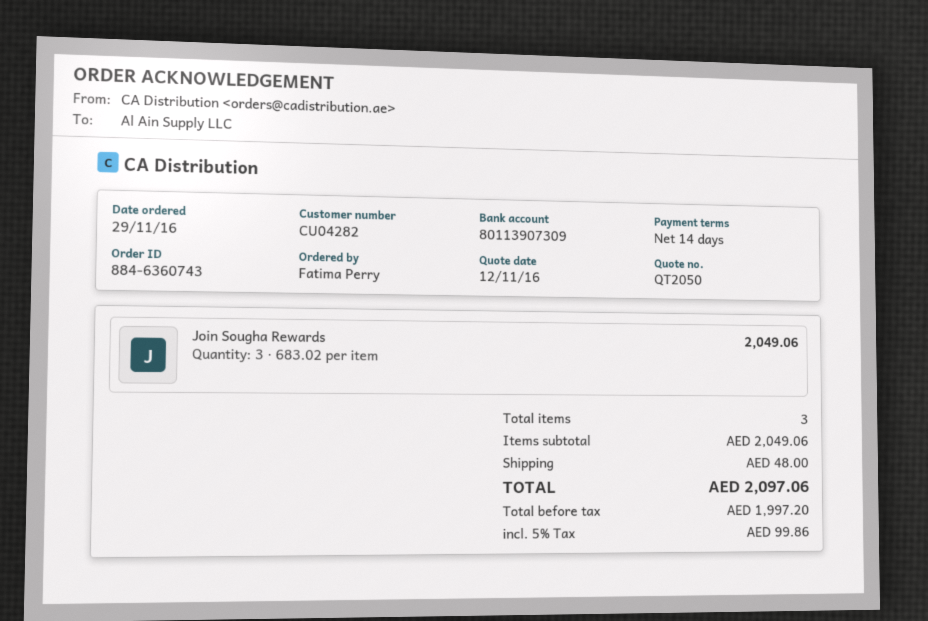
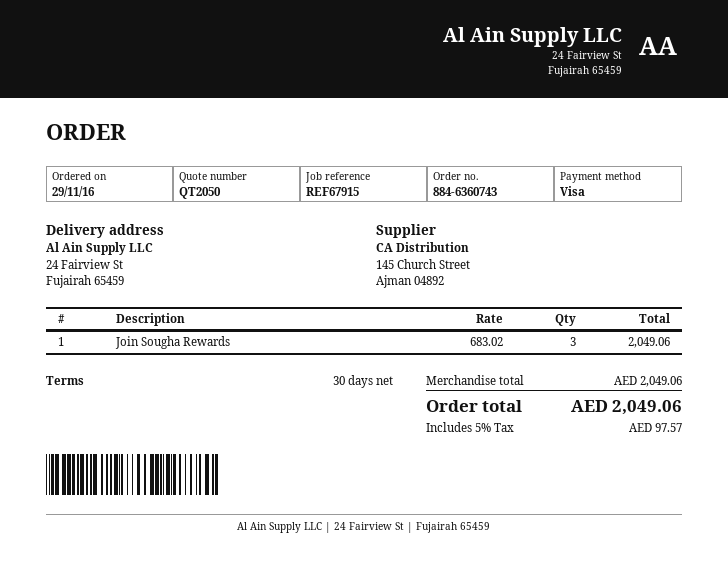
payment terms: 14 days -> 30 days
shipping: 48.00 -> none
tax: 5% = 99.86 -> 5% = 97.57
total: 2097.06 -> 2049.06

